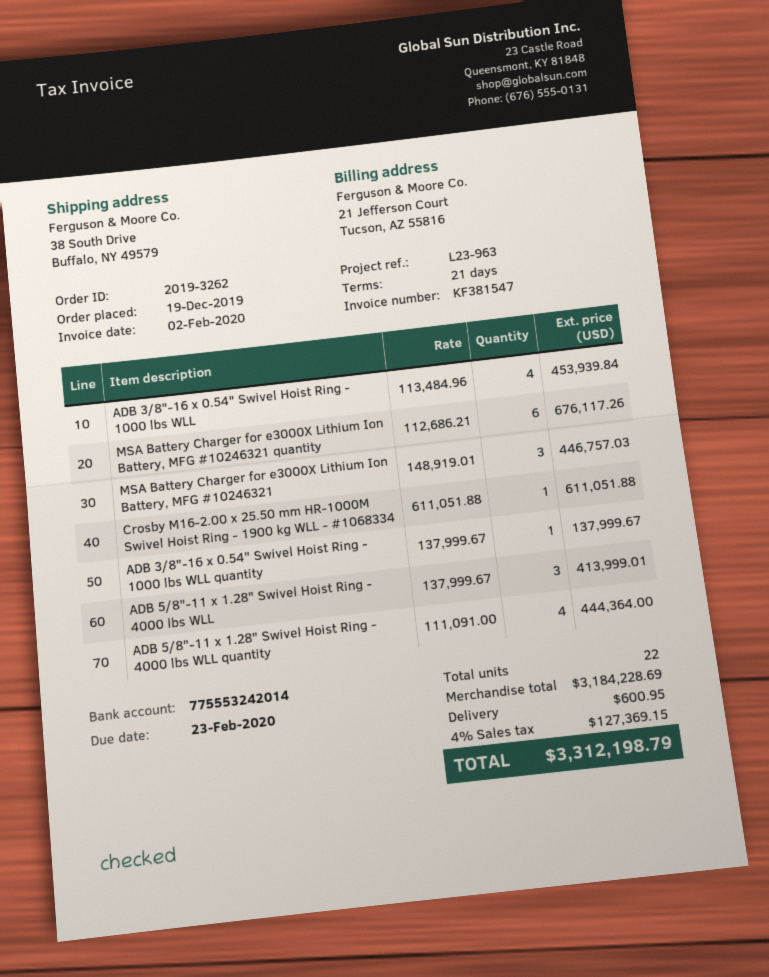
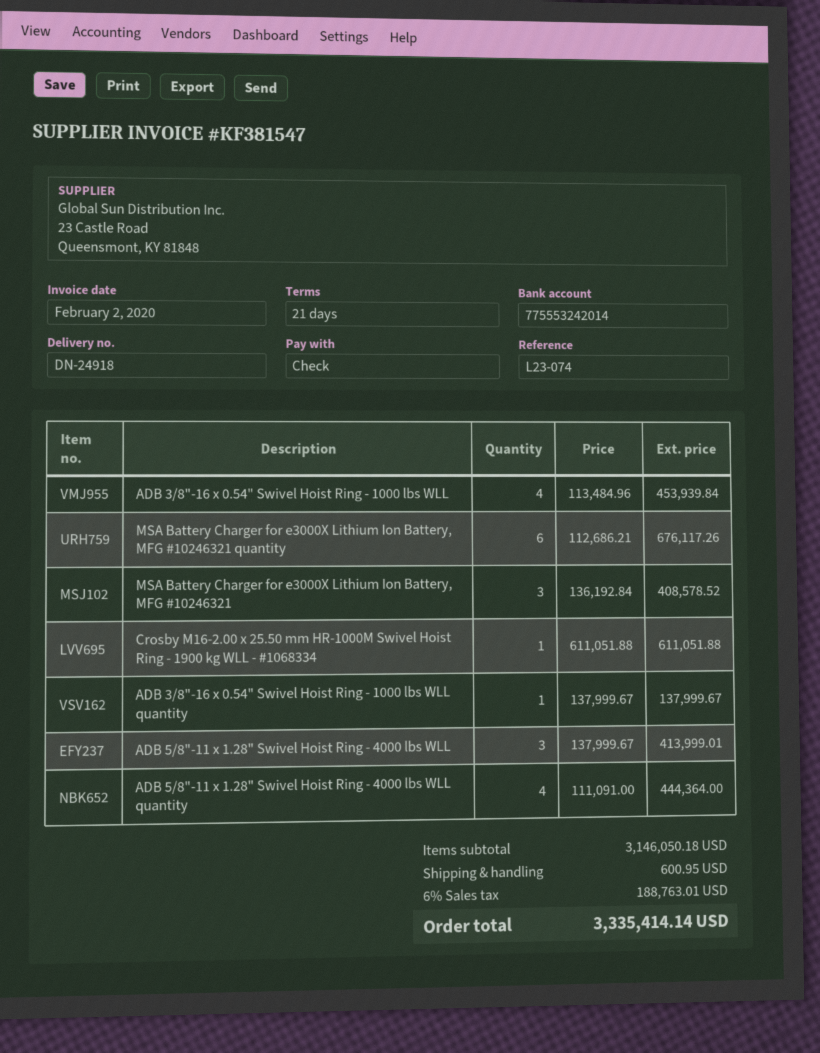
reference: L23-963 -> L23-074
MSA Battery Charger for e3000X Lithium Ion Battery, MFG #10246321: 3 x 148919.01 = 446757.03 -> 3 x 136192.84 = 408578.52
subtotal: 3184228.69 -> 3146050.18
tax: 4% = 127369.15 -> 6% = 188763.01
total: 3312198.79 -> 3335414.14

